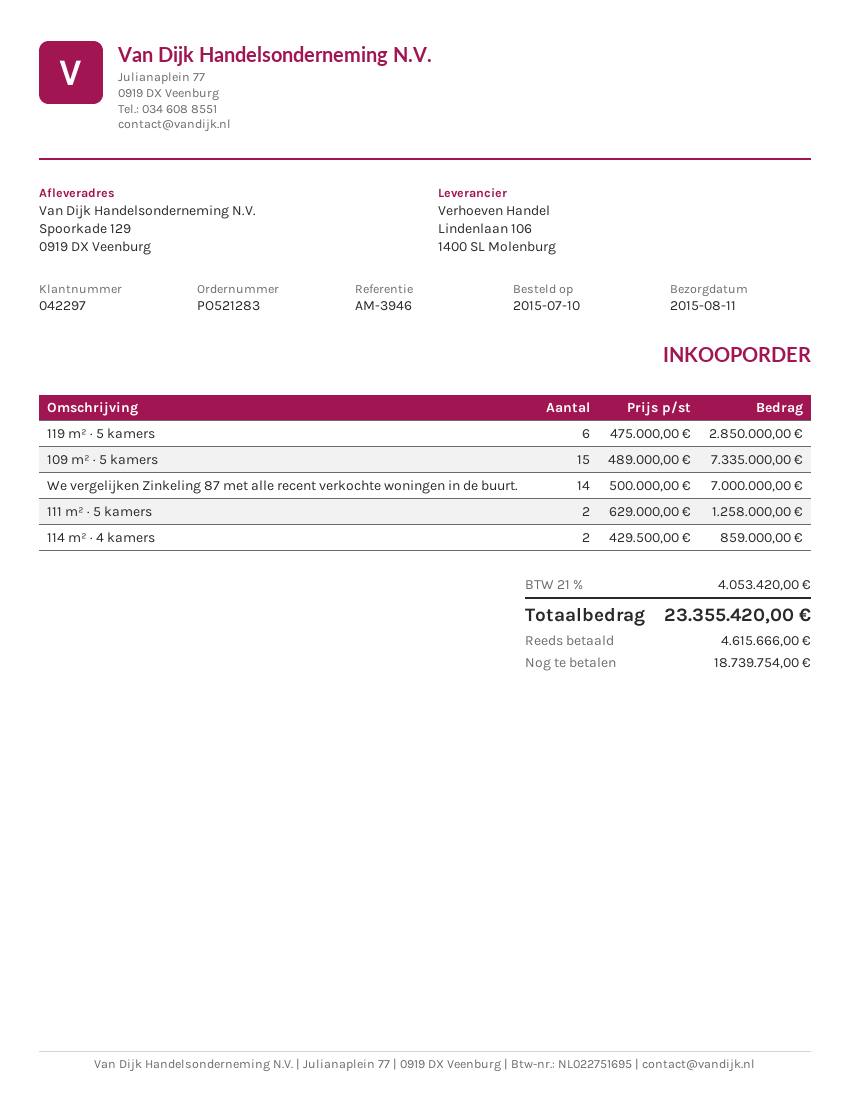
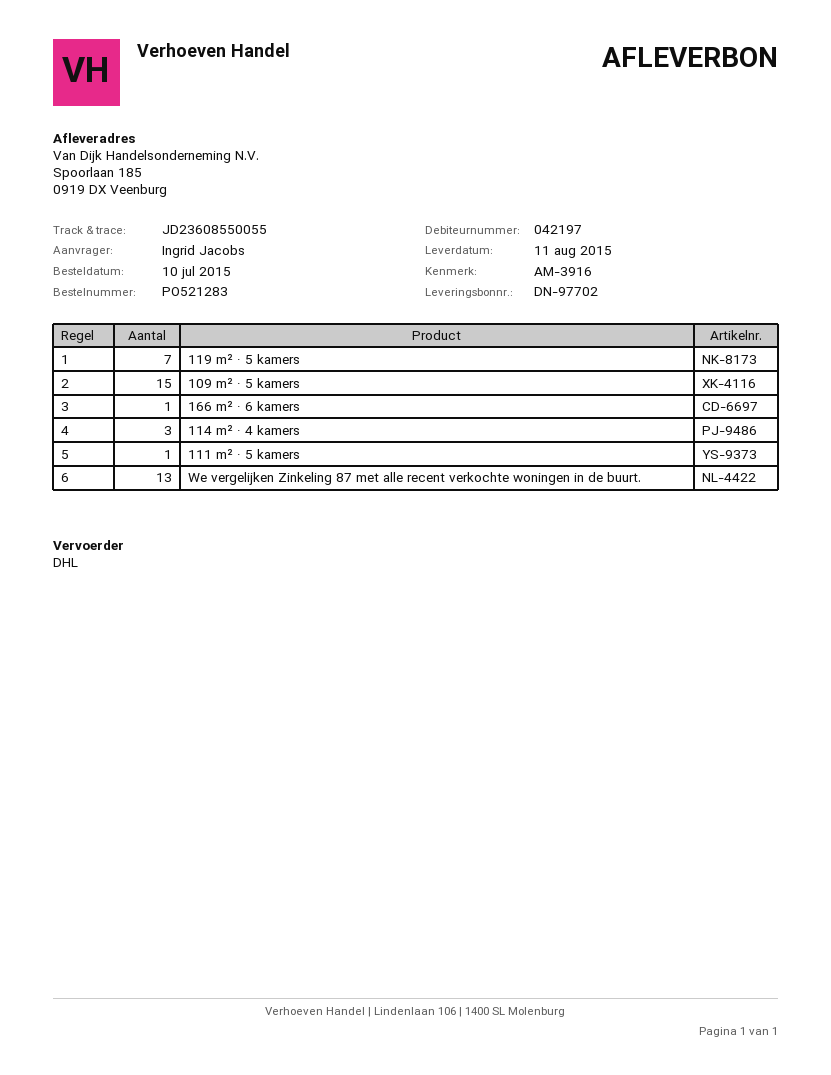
customer number: 042297 -> 042197
reference: AM-3946 -> AM-3916
ship to: Spoorkade 129, 0919 DX Veenburg -> Spoorlaan 185, 0919 DX Veenburg
119 m² · 5 kamers: 6 -> 7
We vergelijken Zinkeling 87 met alle recent verkochte woningen in de buurt.: 14 -> 13
111 m² · 5 kamers: 2 -> 1
114 m² · 4 kamers: 2 -> 3
166 m² · 6 kamers: none -> 1

